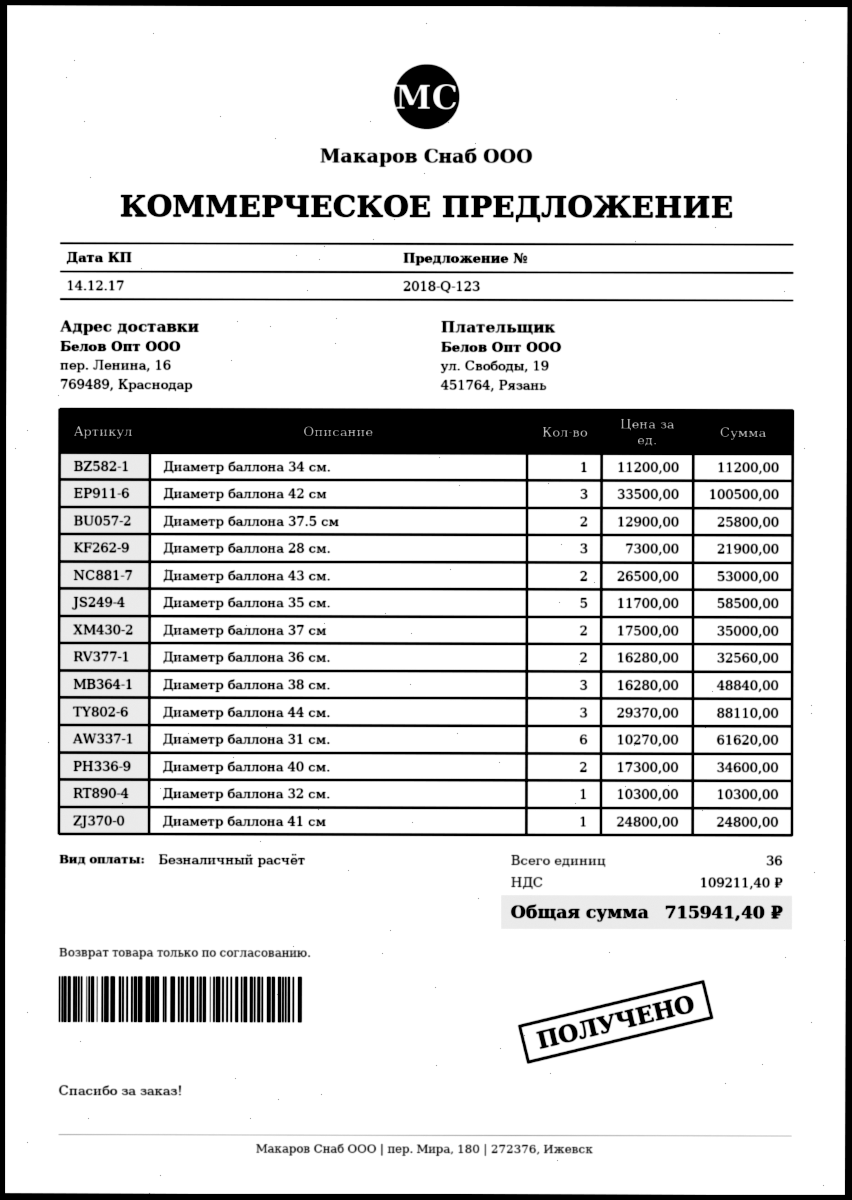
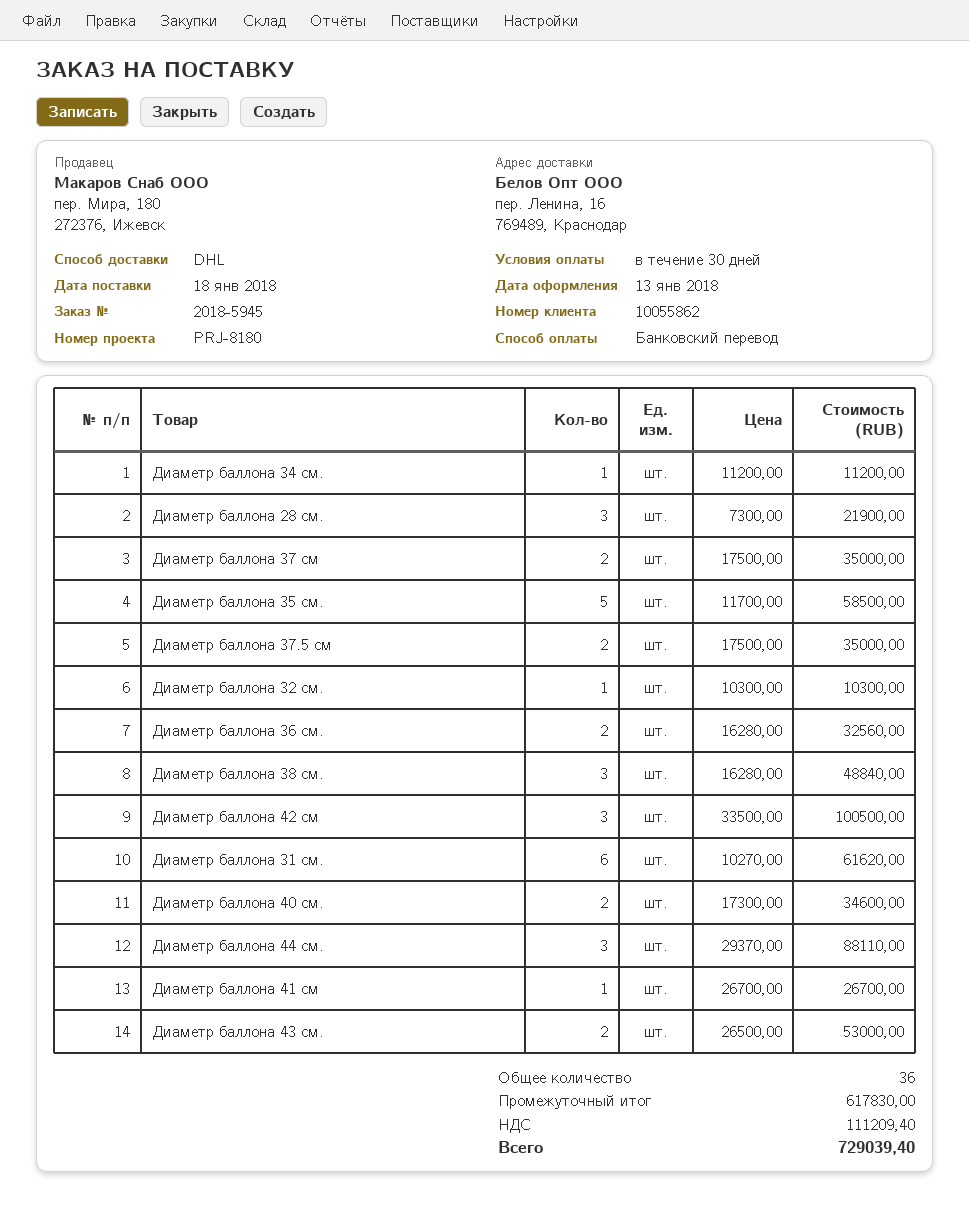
Диаметр баллона 37.5 см: 2 x 12900.00 = 25800.00 -> 2 x 17500.00 = 35000.00
Диаметр баллона 41 см: 1 x 24800.00 = 24800.00 -> 1 x 26700.00 = 26700.00
tax: 109211.40 -> 111209.40
total: 715941.40 -> 729039.40

